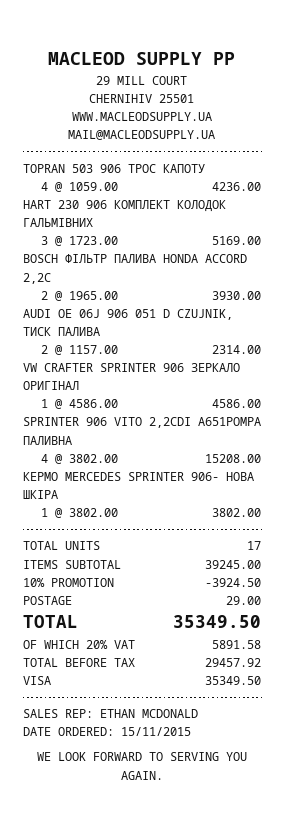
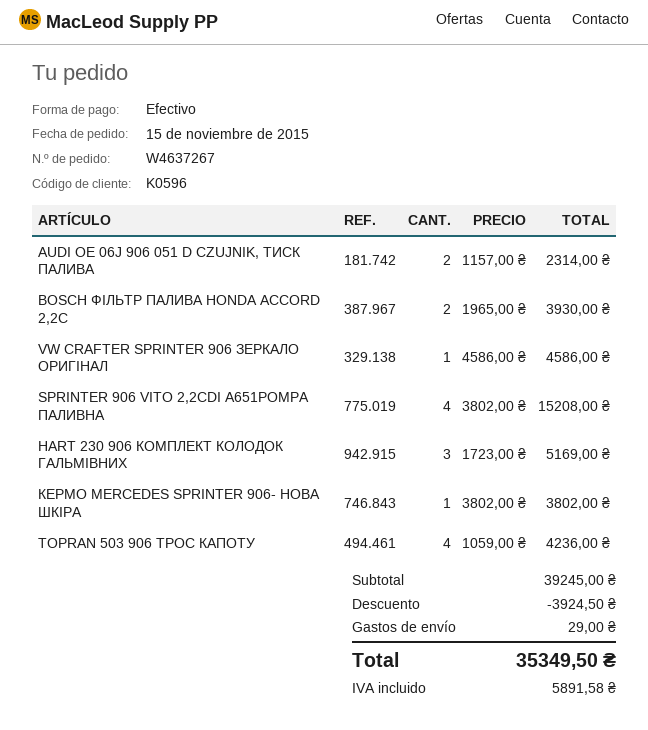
payment method: Visa -> cash

